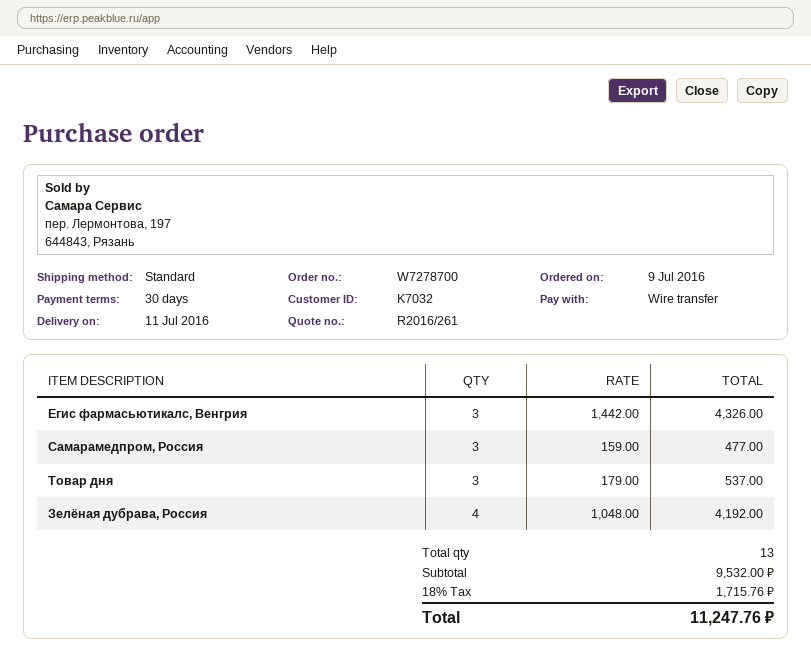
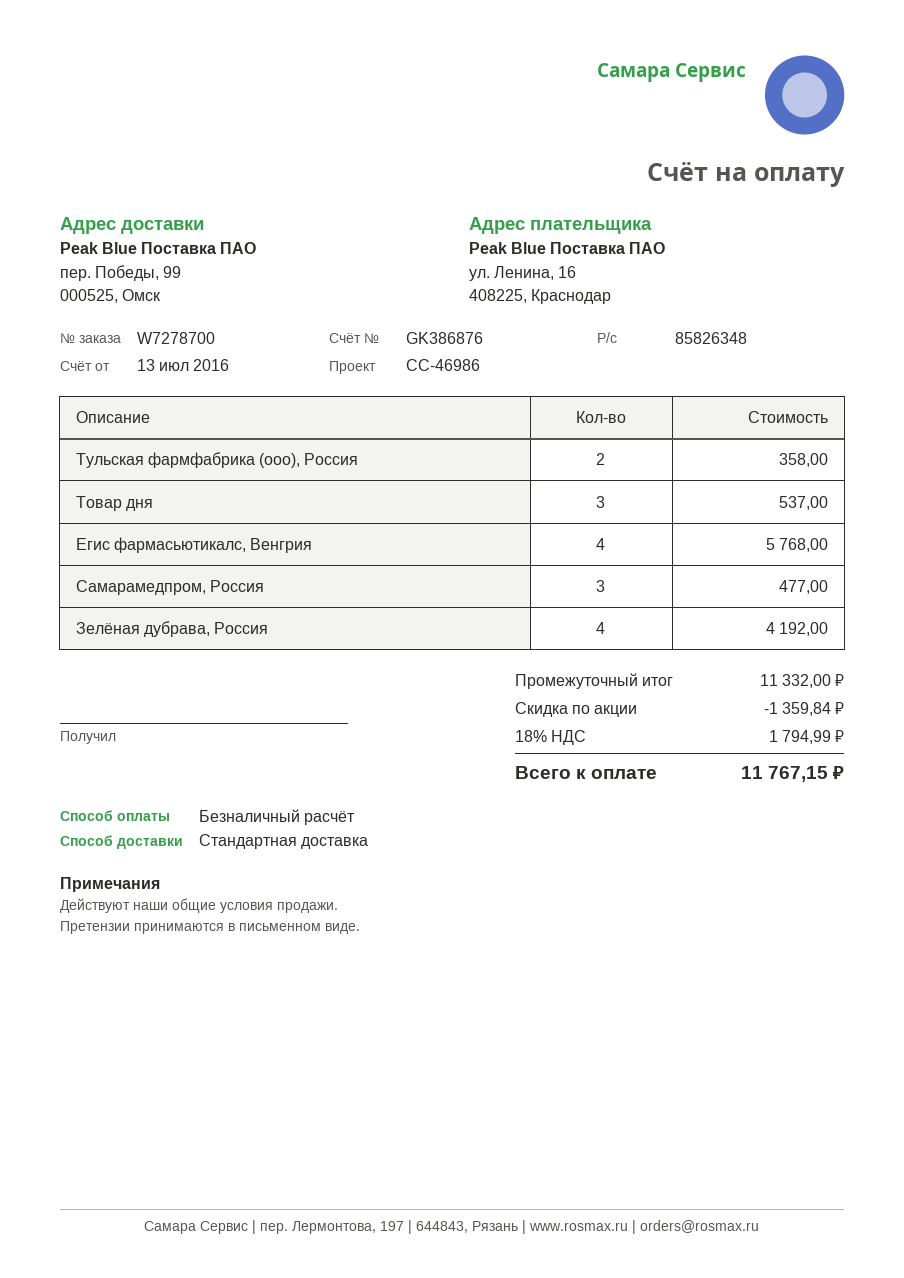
Егис фармасьютикалс, Венгрия: 3 for 4326.00 -> 4 for 5768.00
Тульская фармфабрика (ооо), Россия: none -> 2 for 358.00
subtotal: 9532.00 -> 11332.00
discount: none -> 1359.84
tax: 18% = 1715.76 -> 18% = 1794.99
total: 11247.76 -> 11767.15

